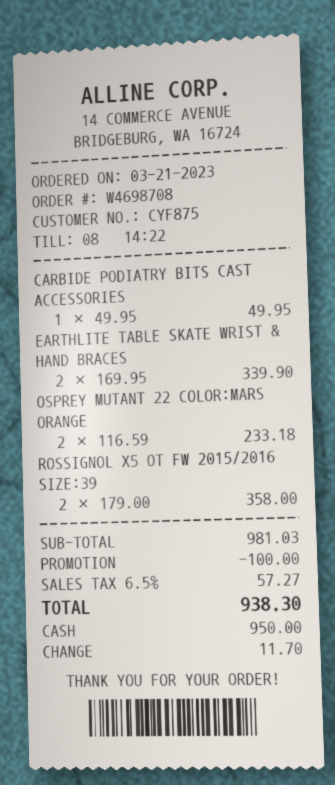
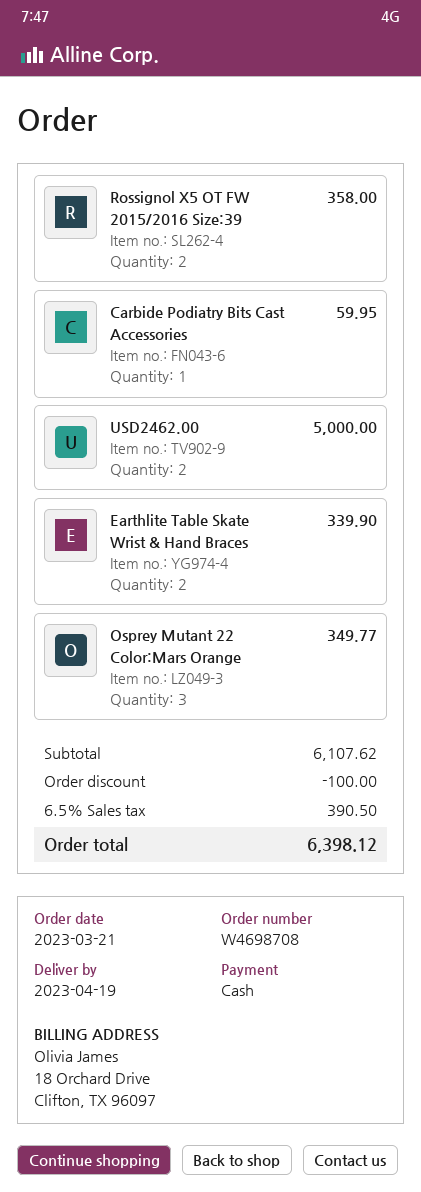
CARBIDE PODIATRY BITS CAST ACCESSORIES: 1 for 49.95 -> 1 for 59.95
OSPREY MUTANT 22 COLOR:MARS ORANGE: 2 for 233.18 -> 3 for 349.77
USD2462.00: none -> 2 for 5000.00
subtotal: 981.03 -> 6107.62
tax: 6.5% = 57.27 -> 6.5% = 390.50
total: 938.30 -> 6398.12

